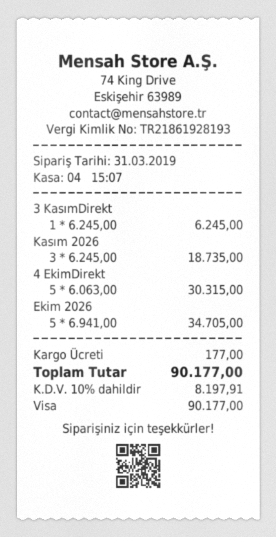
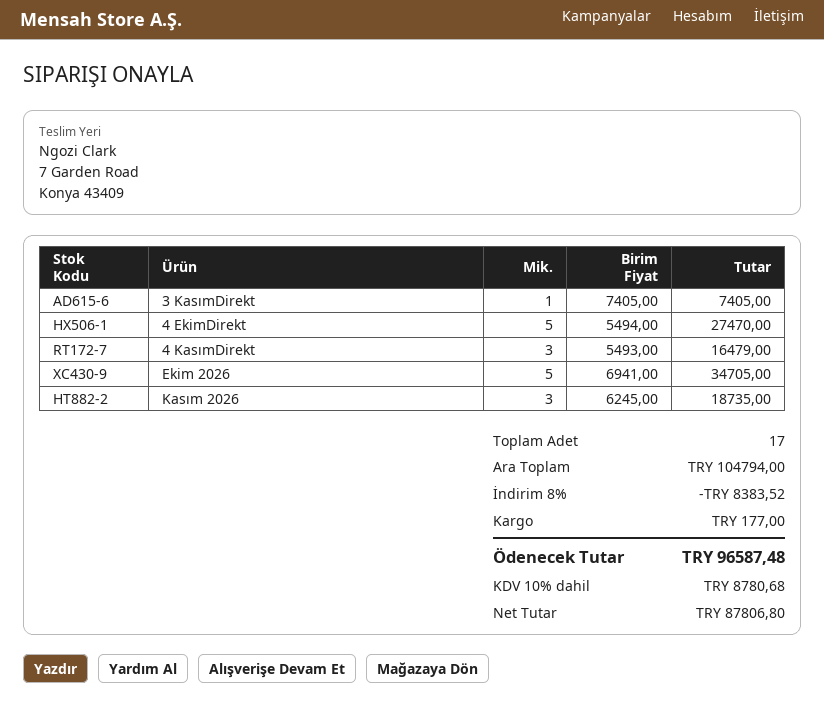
3 KasımDirekt: 1 x 6245.00 = 6245.00 -> 1 x 7405.00 = 7405.00
4 EkimDirekt: 5 x 6063.00 = 30315.00 -> 5 x 5494.00 = 27470.00
4 KasımDirekt: none -> 3 x 5493.00 = 16479.00
discount: none -> 8% = 8383.52
tax: 10% = 8197.91 -> 10% = 8780.68
total: 90177.00 -> 96587.48

